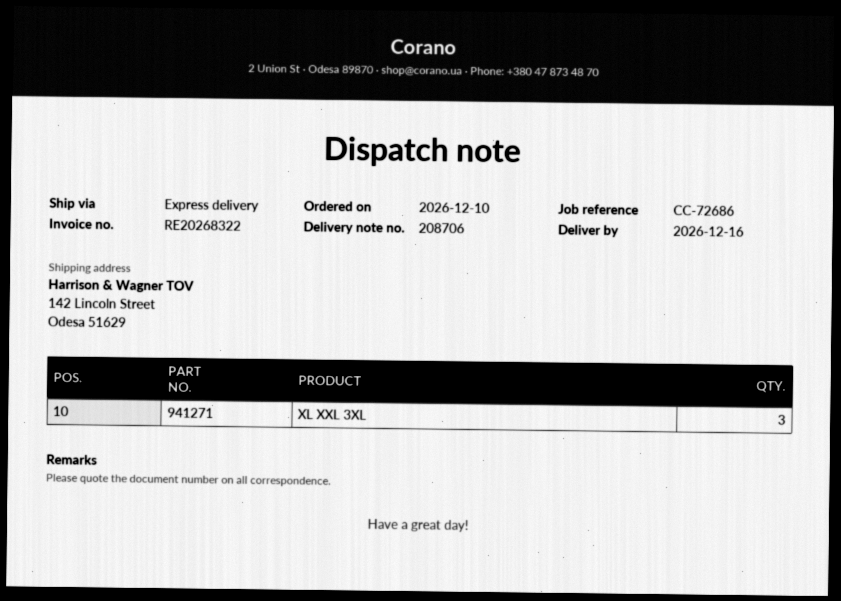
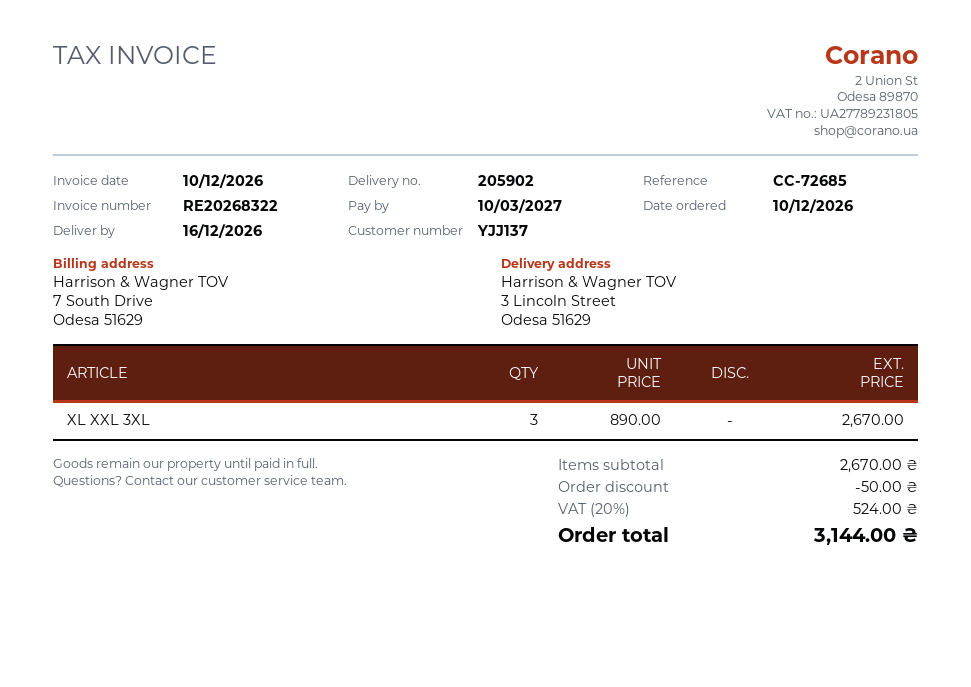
delivery note number: 208706 -> 205902
reference: CC-72686 -> CC-72685
ship to: 142 Lincoln Street, Odesa 51629 -> 3 Lincoln Street, Odesa 51629

